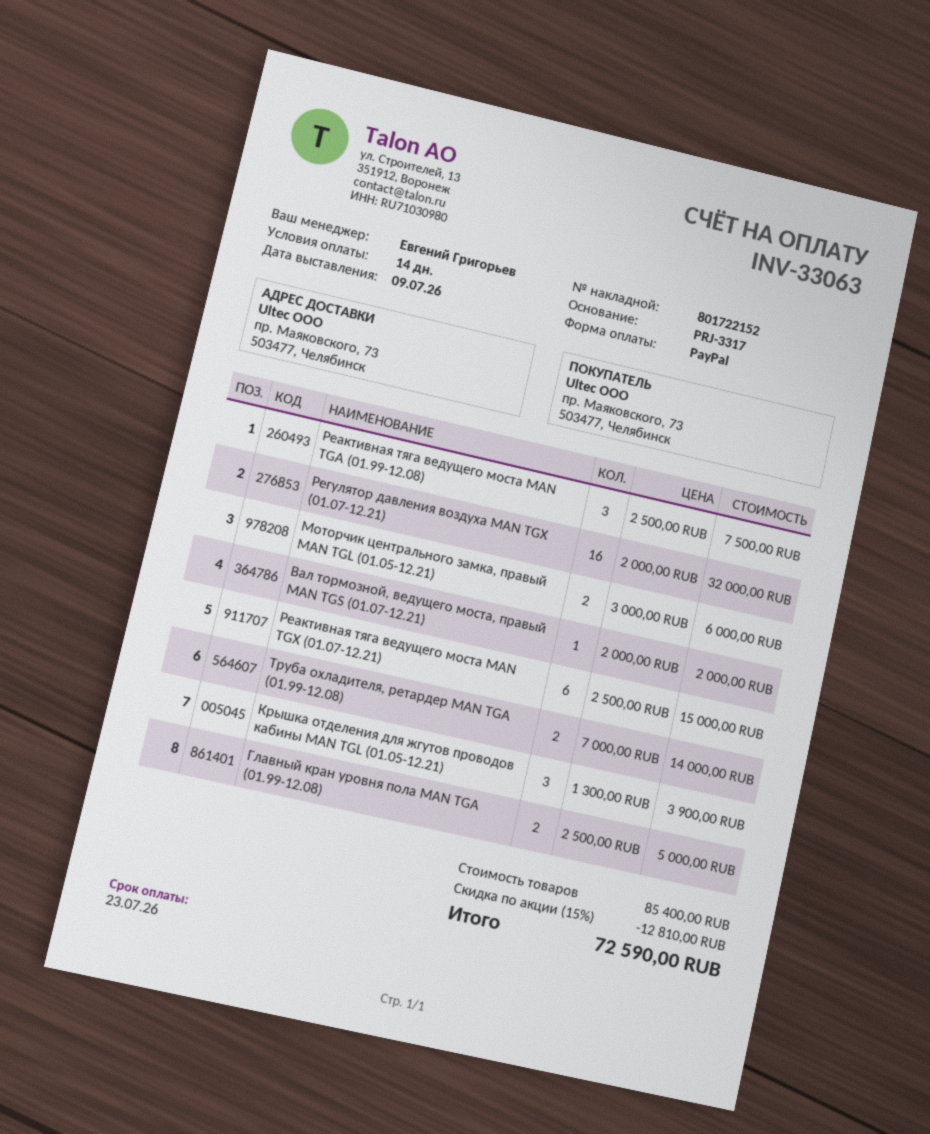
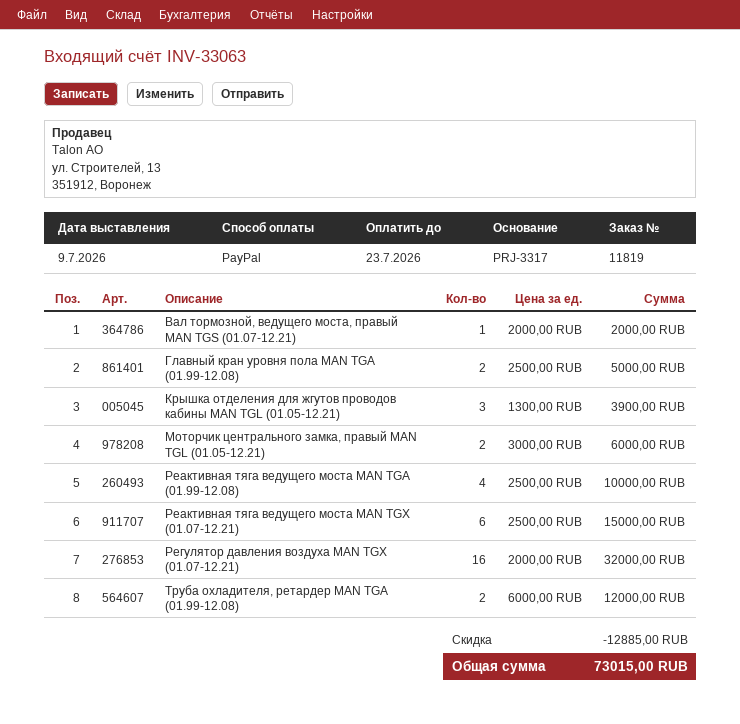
Реактивная тяга ведущего моста MAN TGA (01.99-12.08): 3 x 2500.00 = 7500.00 -> 4 x 2500.00 = 10000.00
Труба охладителя, ретардер MAN TGA (01.99-12.08): 2 x 7000.00 = 14000.00 -> 2 x 6000.00 = 12000.00
discount: 12810.00 -> 12885.00
total: 72590.00 -> 73015.00

